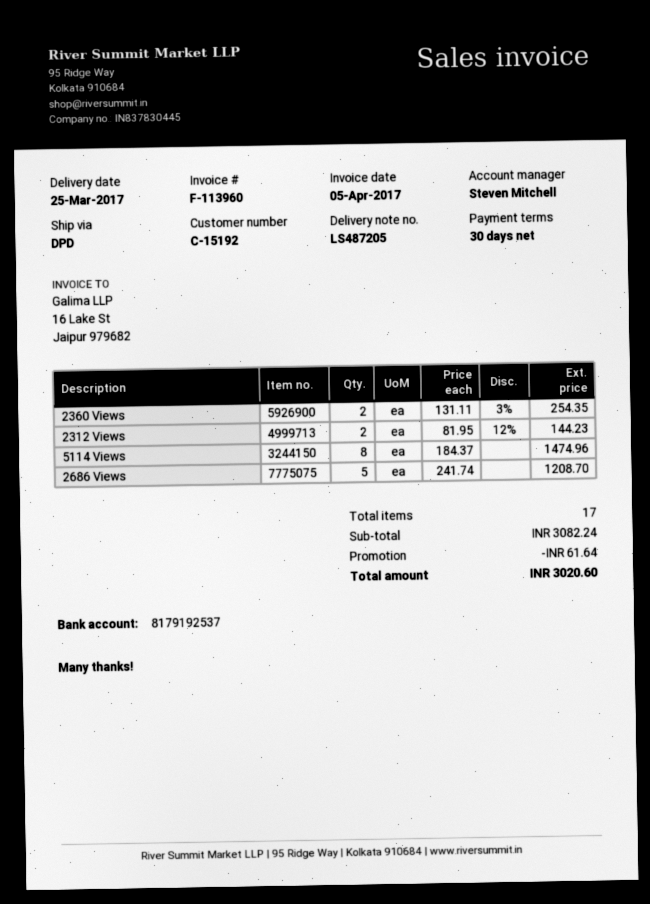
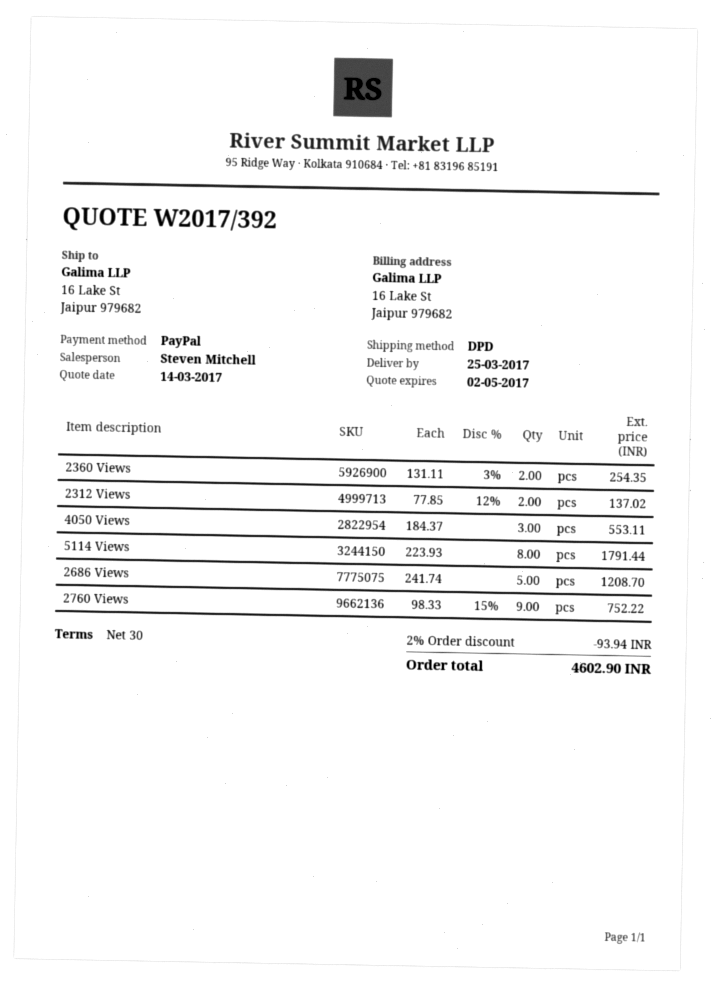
2312 Views: 2 x 81.95 - 12% = 144.23 -> 2 x 77.85 - 12% = 137.02
5114 Views: 8 x 184.37 = 1474.96 -> 8 x 223.93 = 1791.44
4050 Views: none -> 3 x 184.37 = 553.11
2760 Views: none -> 9 x 98.33 - 15% = 752.22
discount: 61.64 -> 93.94
total: 3020.60 -> 4602.90

